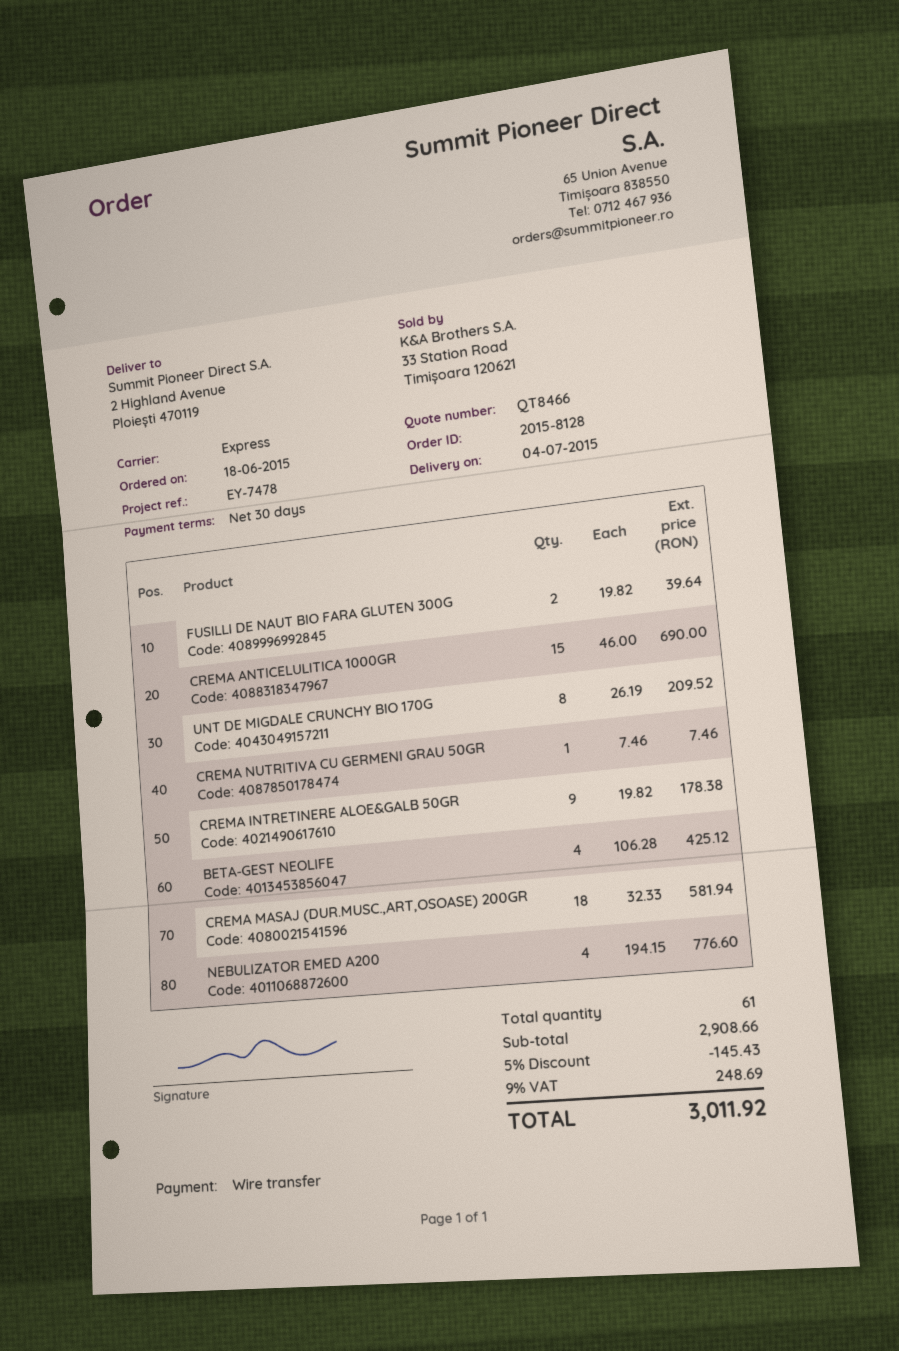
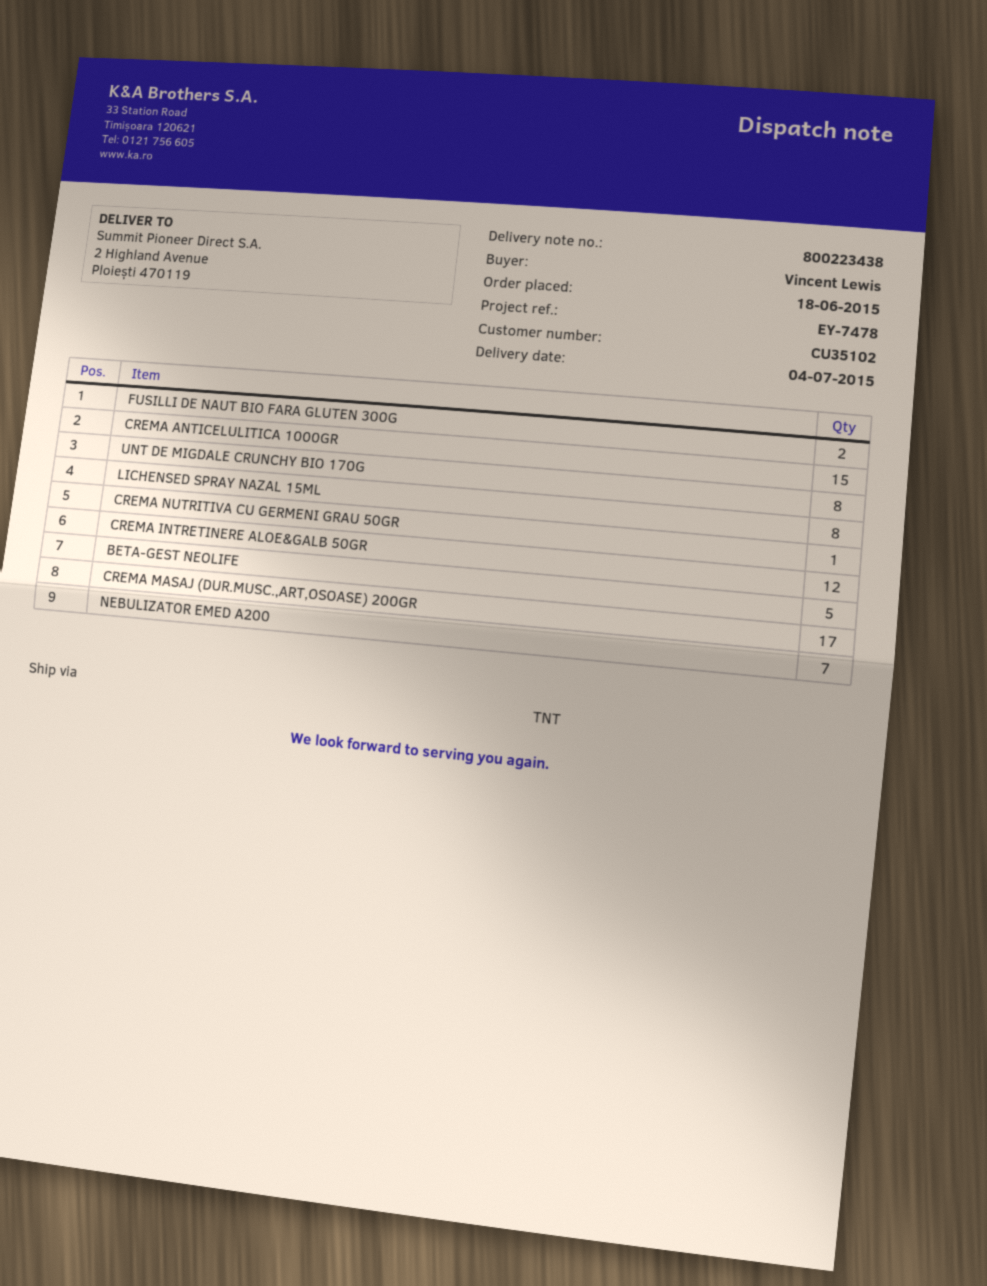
shipping method: express -> TNT
CREMA INTRETINERE ALOE&GALB 50GR: 9 -> 12
BETA-GEST NEOLIFE: 4 -> 5
CREMA MASAJ (DUR.MUSC.,ART,OSOASE) 200GR: 18 -> 17
NEBULIZATOR EMED A200: 4 -> 7
LICHENSED SPRAY NAZAL 15ML: none -> 8

